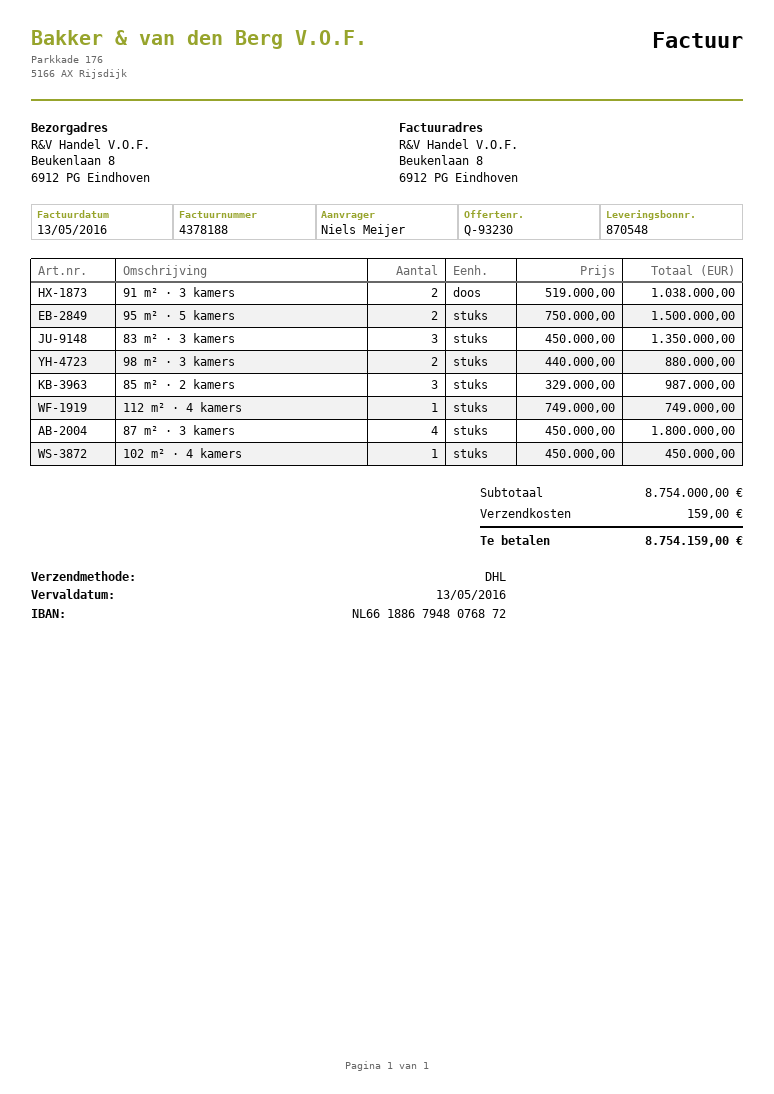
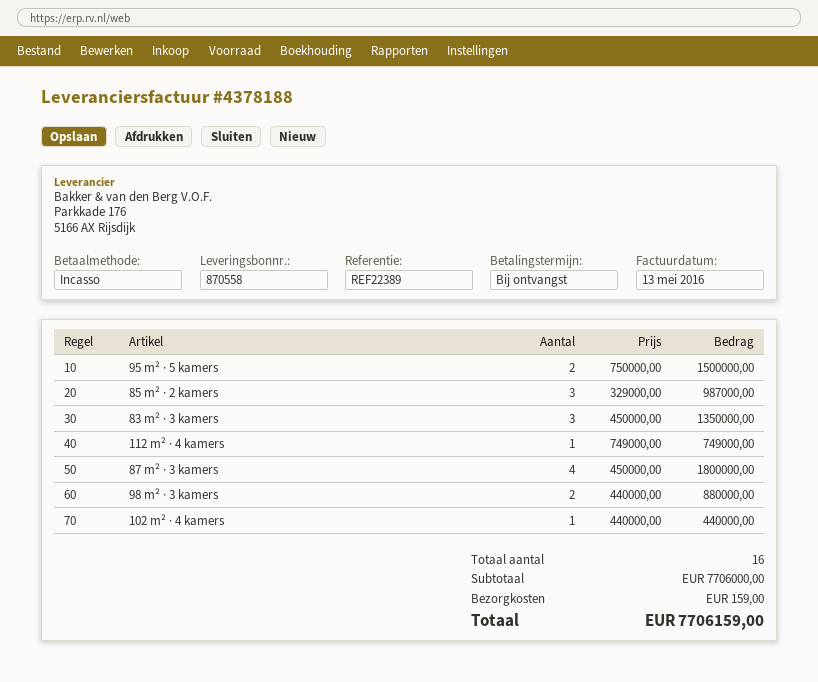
delivery note number: 870548 -> 870558
91 m² · 3 kamers: 2 x 519000.00 = 1038000.00 -> none
102 m² · 4 kamers: 1 x 450000.00 = 450000.00 -> 1 x 440000.00 = 440000.00
subtotal: 8754000.00 -> 7706000.00
total: 8754159.00 -> 7706159.00

